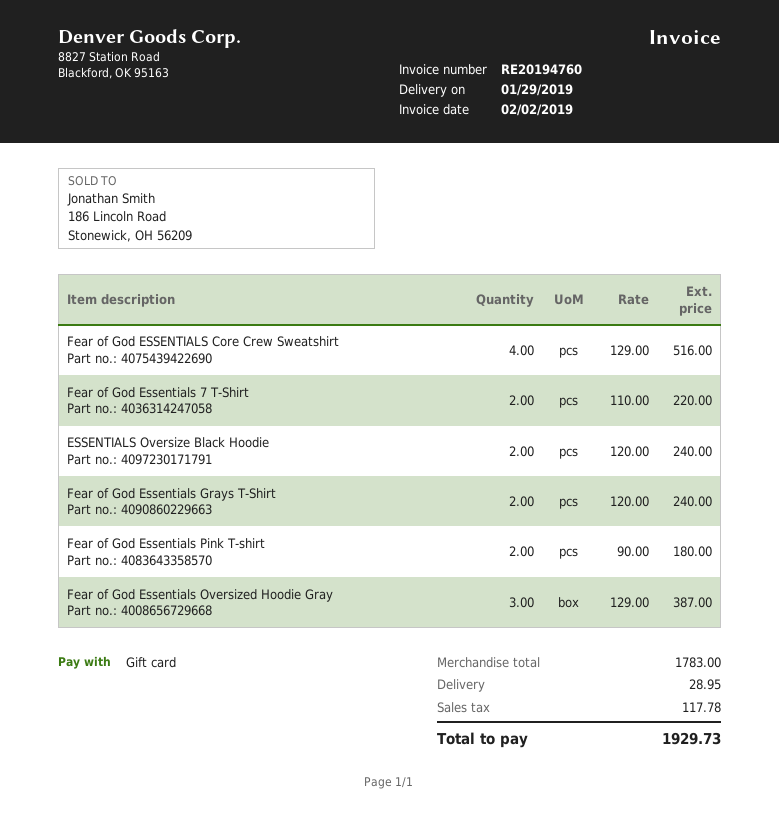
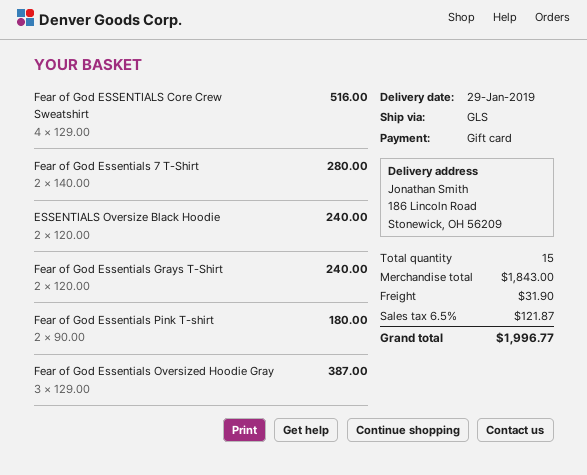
Fear of God Essentials 7 T-Shirt: 2 x 110.00 = 220.00 -> 2 x 140.00 = 280.00
subtotal: 1783.00 -> 1843.00
shipping: 28.95 -> 31.90
tax: 117.78 -> 121.87
total: 1929.73 -> 1996.77

